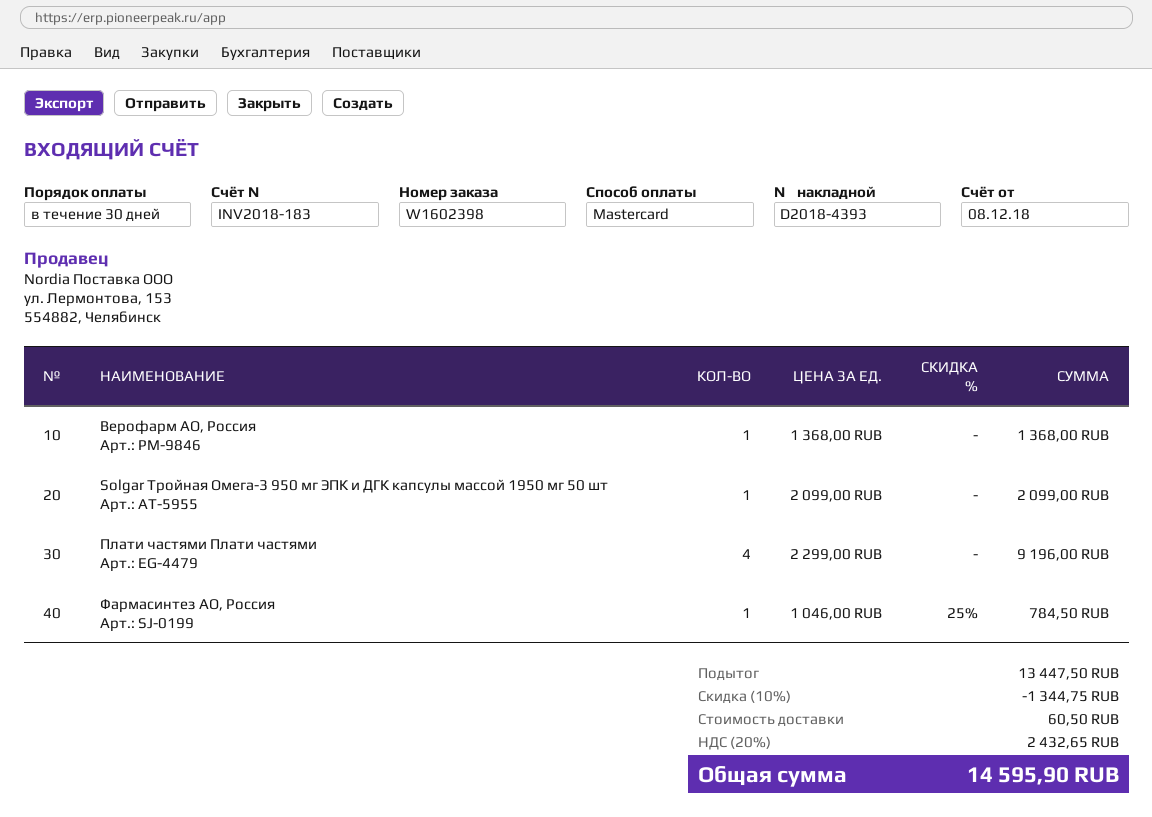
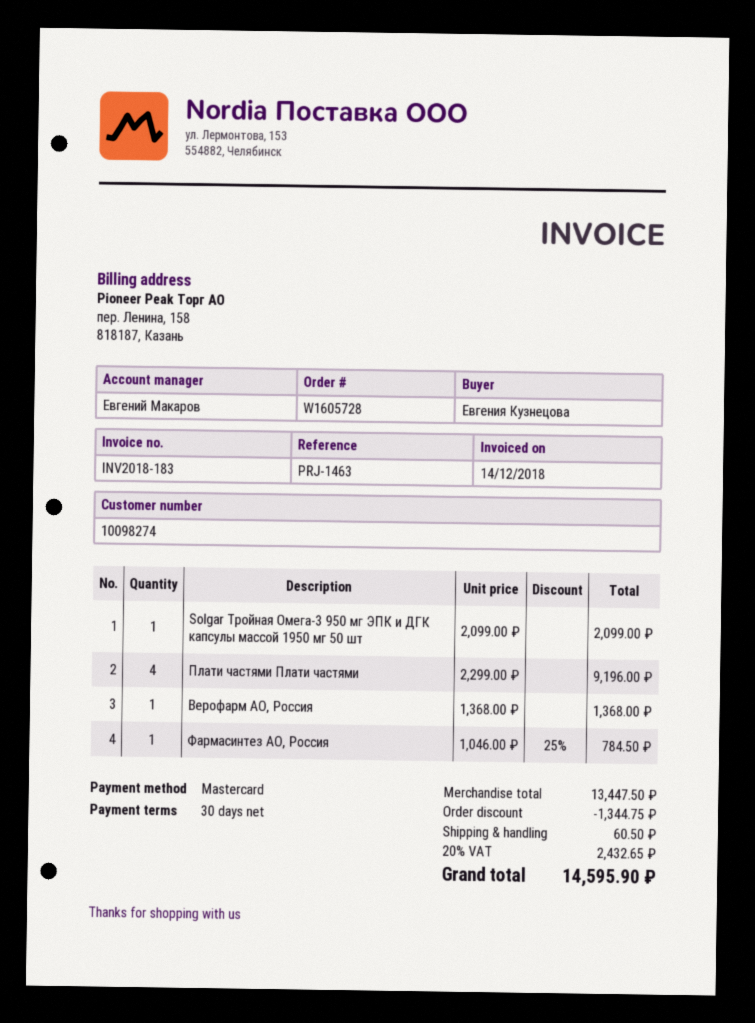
order number: W1602398 -> W1605728
invoice date: 2018-12-08 -> 2018-12-14

